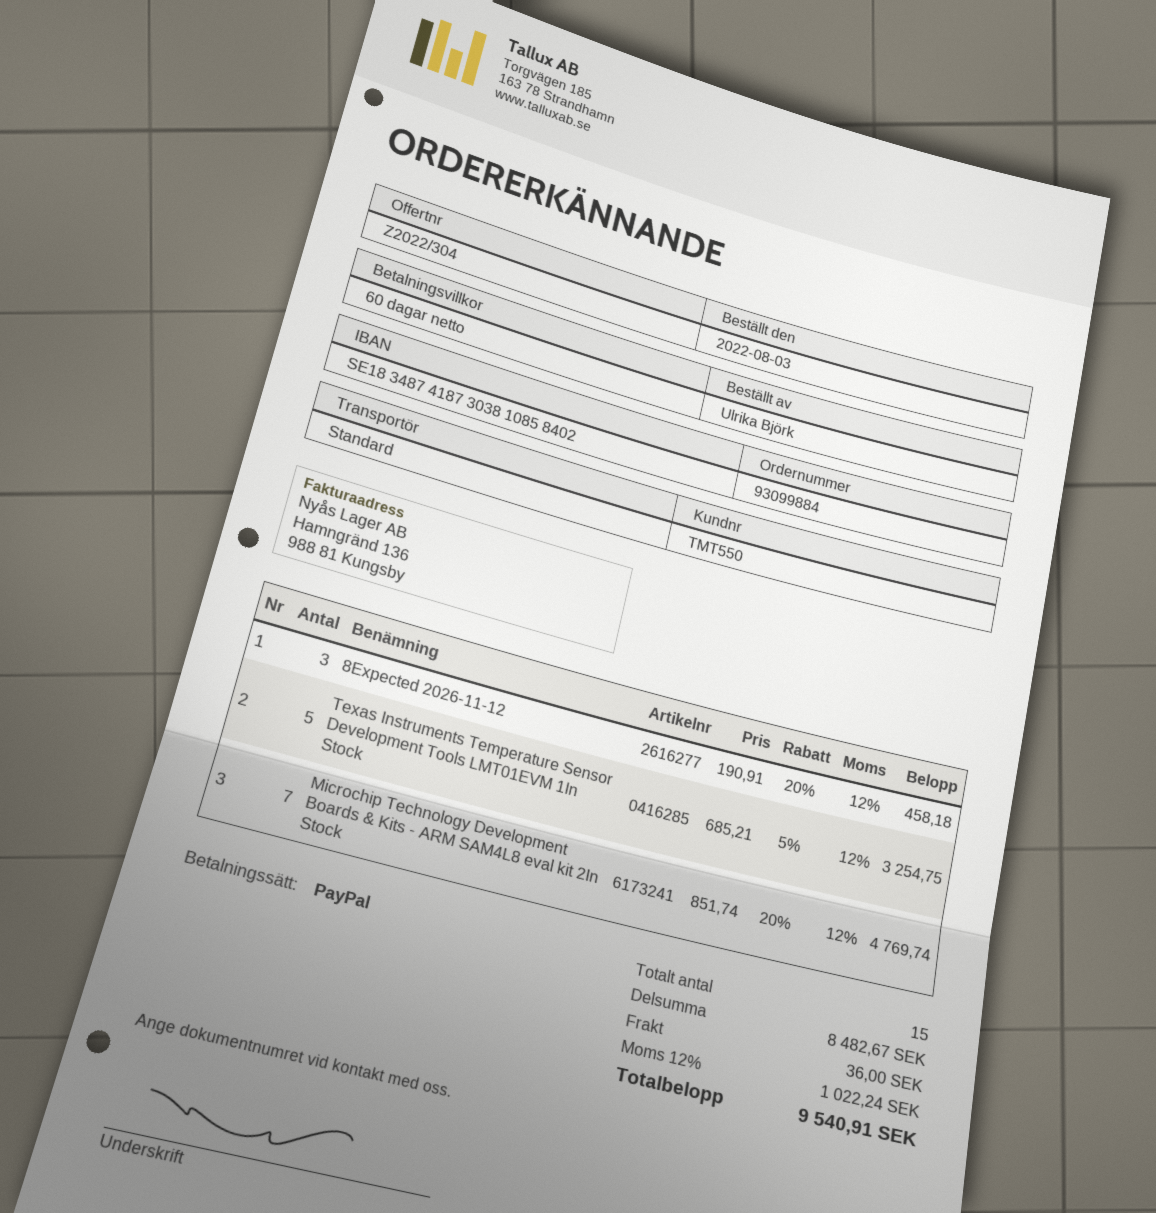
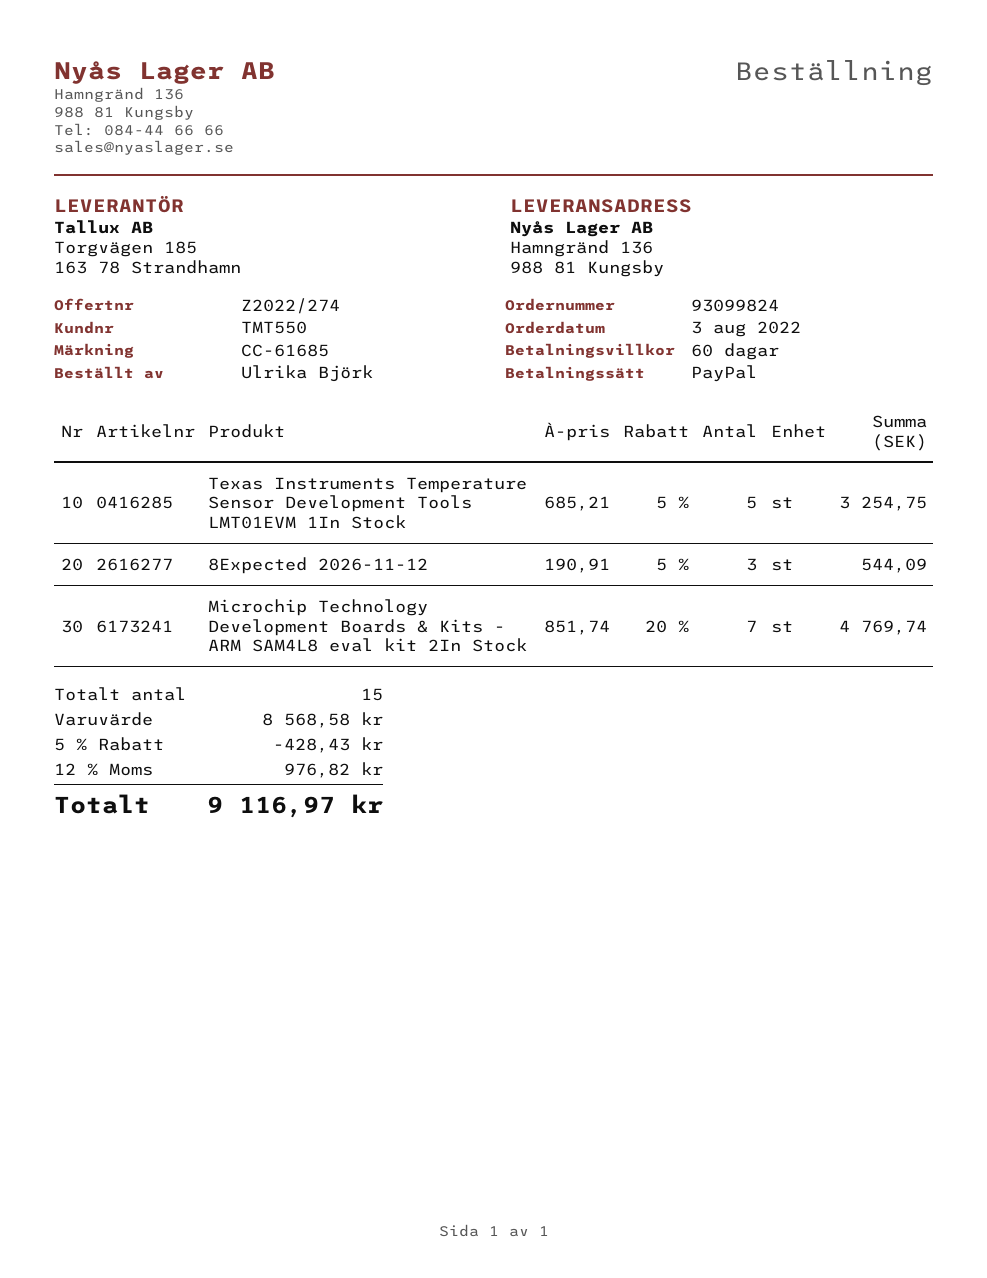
quote number: Z2022/304 -> Z2022/274
order number: 93099884 -> 93099824
8Expected 2026-11-12: 3 x 190.91 - 20% = 458.18 -> 3 x 190.91 - 5% = 544.09
subtotal: 8482.67 -> 8568.58
discount: none -> 5% = 428.43
shipping: 36.00 -> none
tax: 12% = 1022.24 -> 12% = 976.82
total: 9540.91 -> 9116.97

